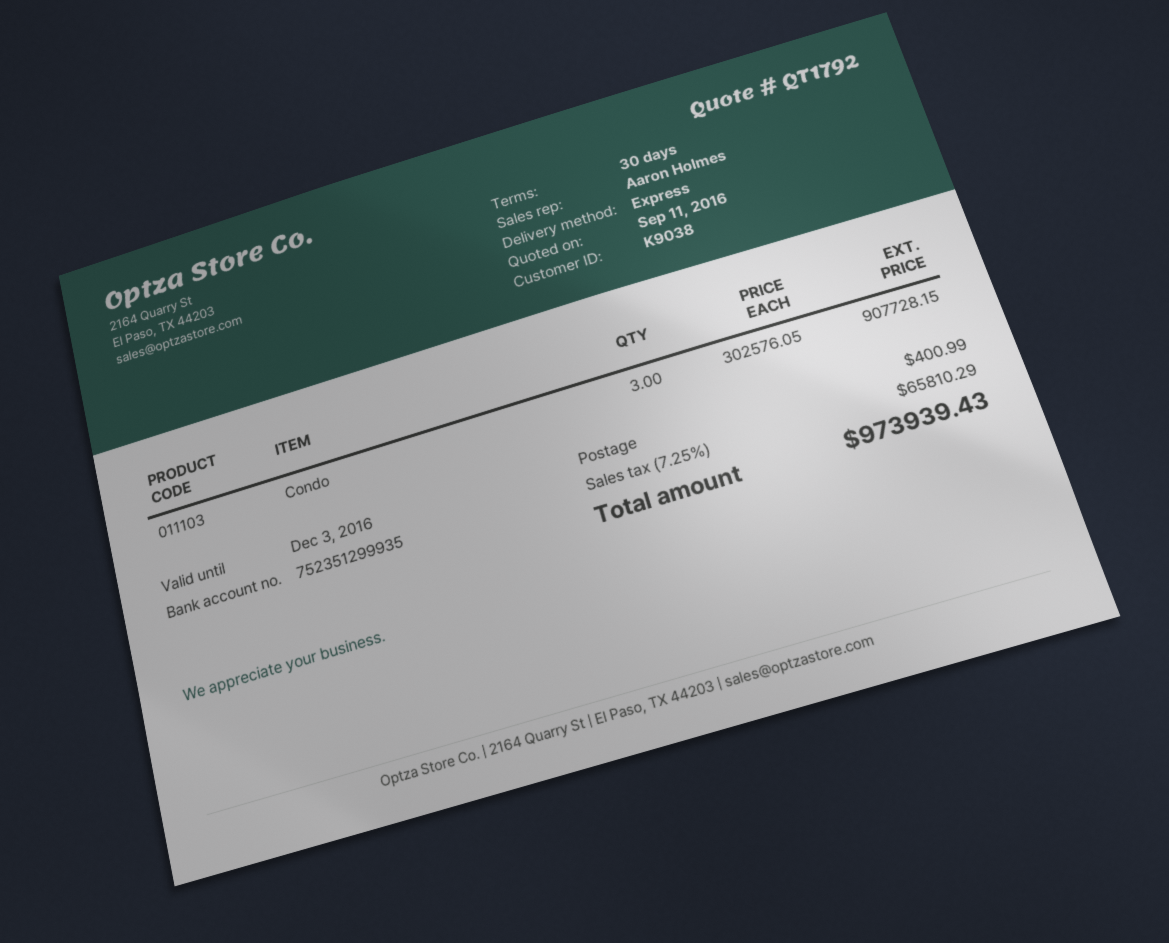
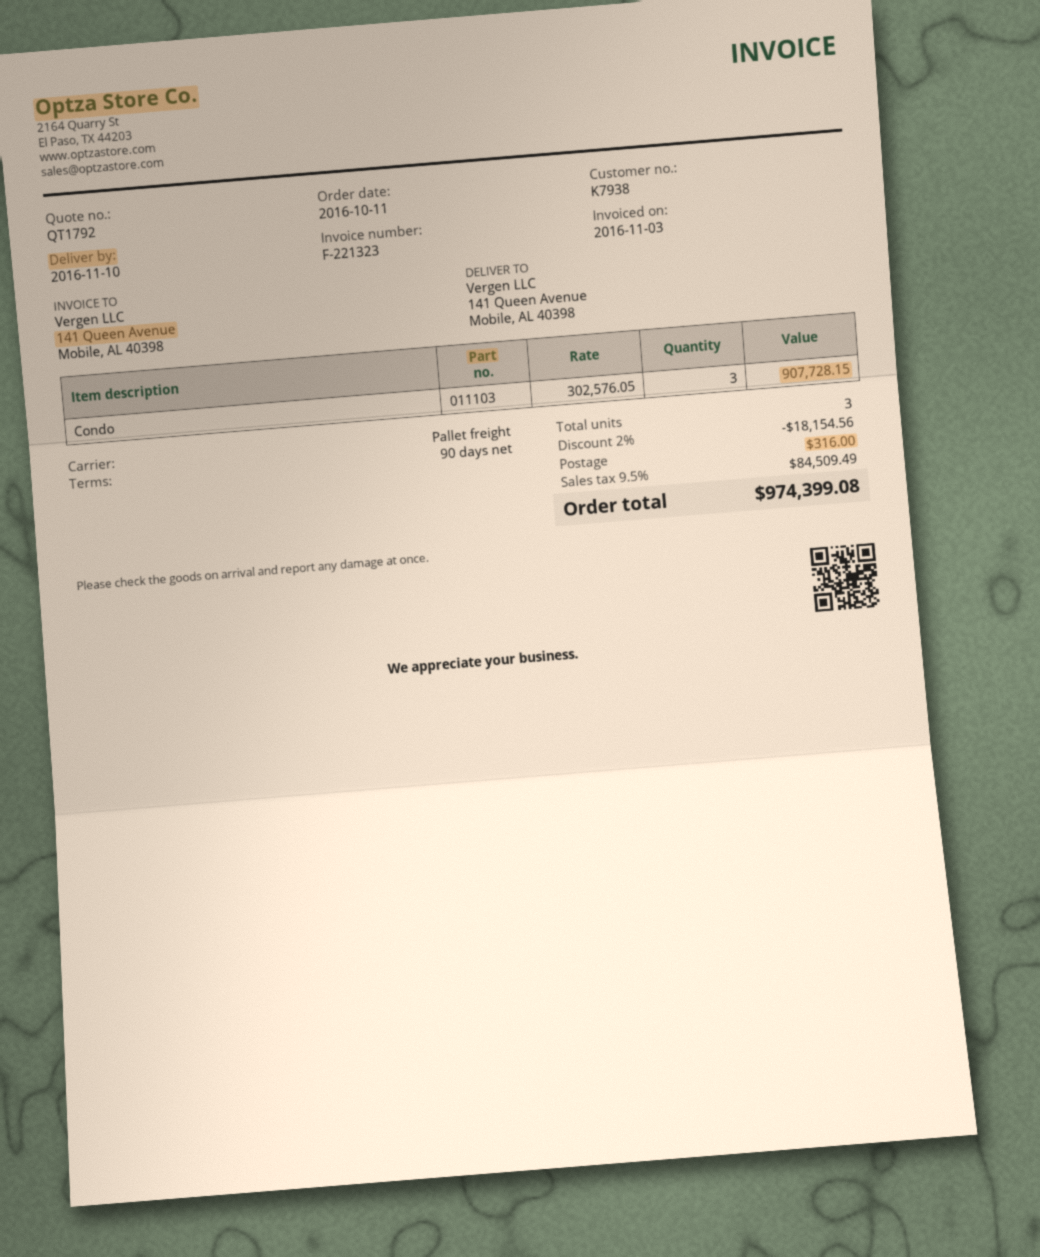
payment terms: 30 days -> 90 days
customer number: K9038 -> K7938
shipping method: express -> pallet freight
discount: none -> 2% = 18154.56
shipping: 400.99 -> 316.00
tax: 7.25% = 65810.29 -> 9.5% = 84509.49
total: 973939.43 -> 974399.08

